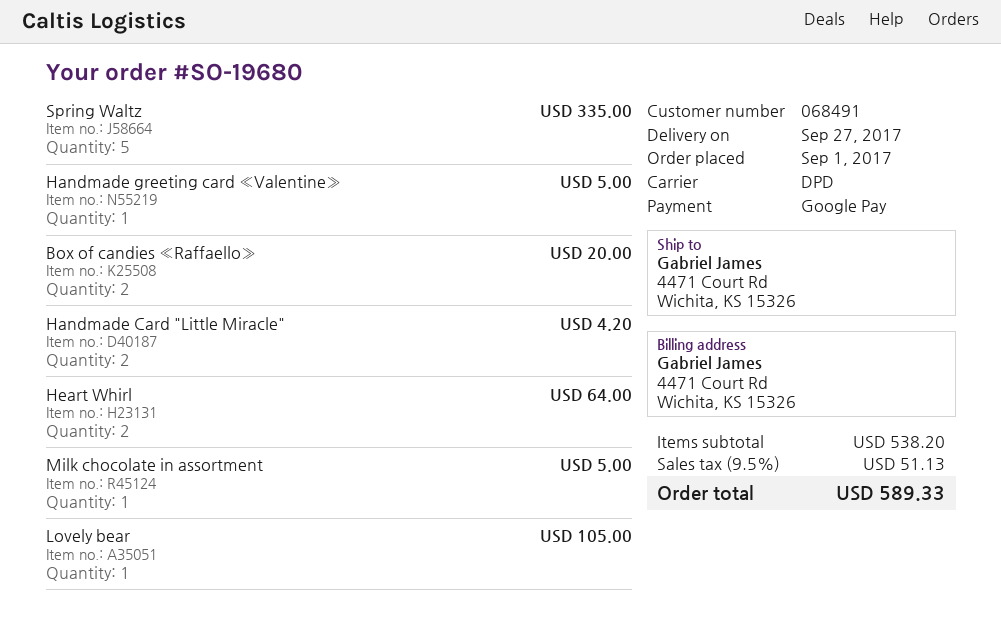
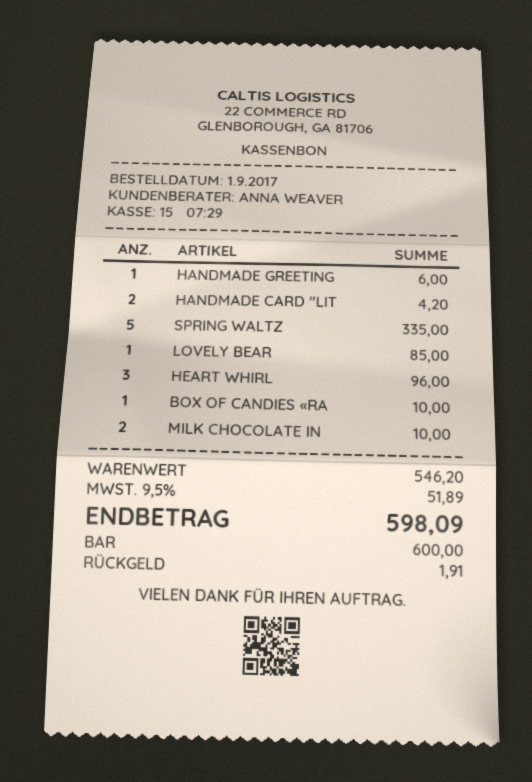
payment method: Google Pay -> cash
Handmade greeting card «Valentine»: 1 for 5.00 -> 1 for 6.00
Box of candies «Raffaello»: 2 for 20.00 -> 1 for 10.00
Heart Whirl: 2 for 64.00 -> 3 for 96.00
Milk chocolate in assortment: 1 for 5.00 -> 2 for 10.00
Lovely bear: 1 for 105.00 -> 1 for 85.00
subtotal: 538.20 -> 546.20
tax: 9.5% = 51.13 -> 9.5% = 51.89
total: 589.33 -> 598.09

